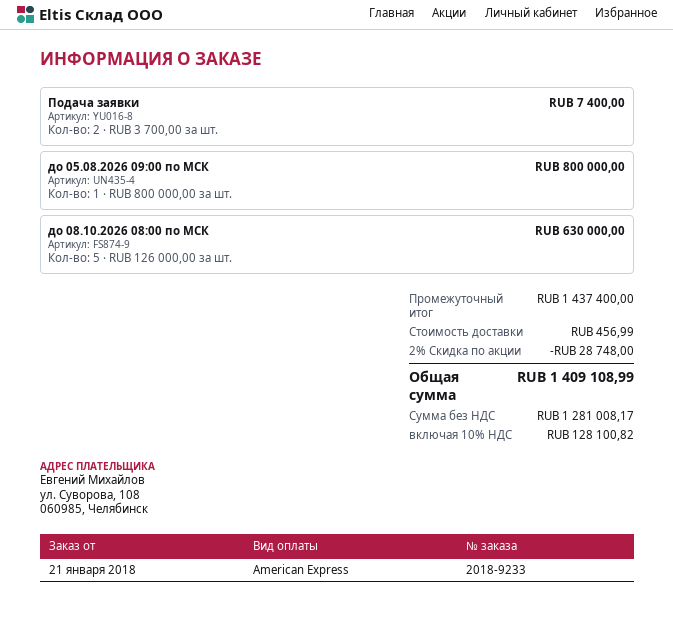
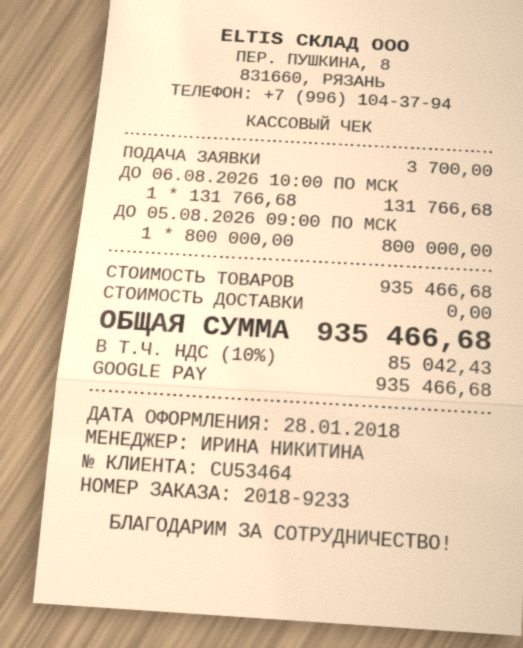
order date: 2018-01-21 -> 2018-01-28
payment method: American Express -> Google Pay
Подача заявки: 2 x 3700.00 = 7400.00 -> 1 x 3700.00 = 3700.00
до 08.10.2026 08:00 по МСК: 5 x 126000.00 = 630000.00 -> none
ДО 06.08.2026 10:00 ПО МСК: none -> 1 x 131766.68 = 131766.68
subtotal: 1437400.00 -> 935466.68
discount: 2% = 28748.00 -> none
shipping: 456.99 -> 0.00
tax: 10% = 128100.82 -> 10% = 85042.43
total: 1409108.99 -> 935466.68

